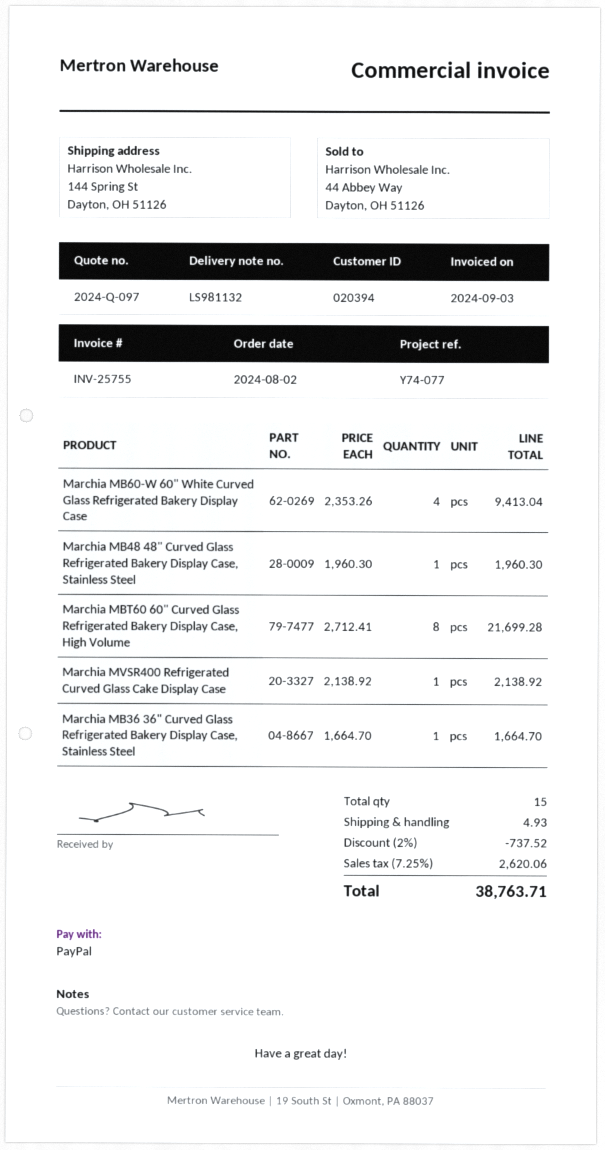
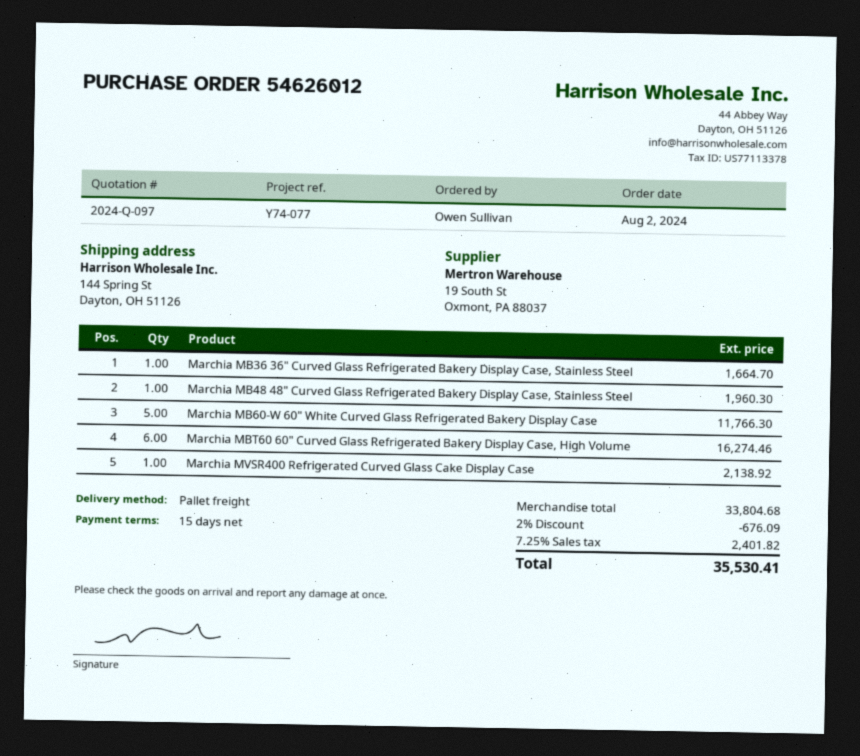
Marchia MB60-W 60" White Curved Glass Refrigerated Bakery Display Case: 4 for 9413.04 -> 5 for 11766.30
Marchia MBT60 60" Curved Glass Refrigerated Bakery Display Case, High Volume: 8 for 21699.28 -> 6 for 16274.46
discount: 2% = 737.52 -> 2% = 676.09
shipping: 4.93 -> none
tax: 7.25% = 2620.06 -> 7.25% = 2401.82
total: 38763.71 -> 35530.41

